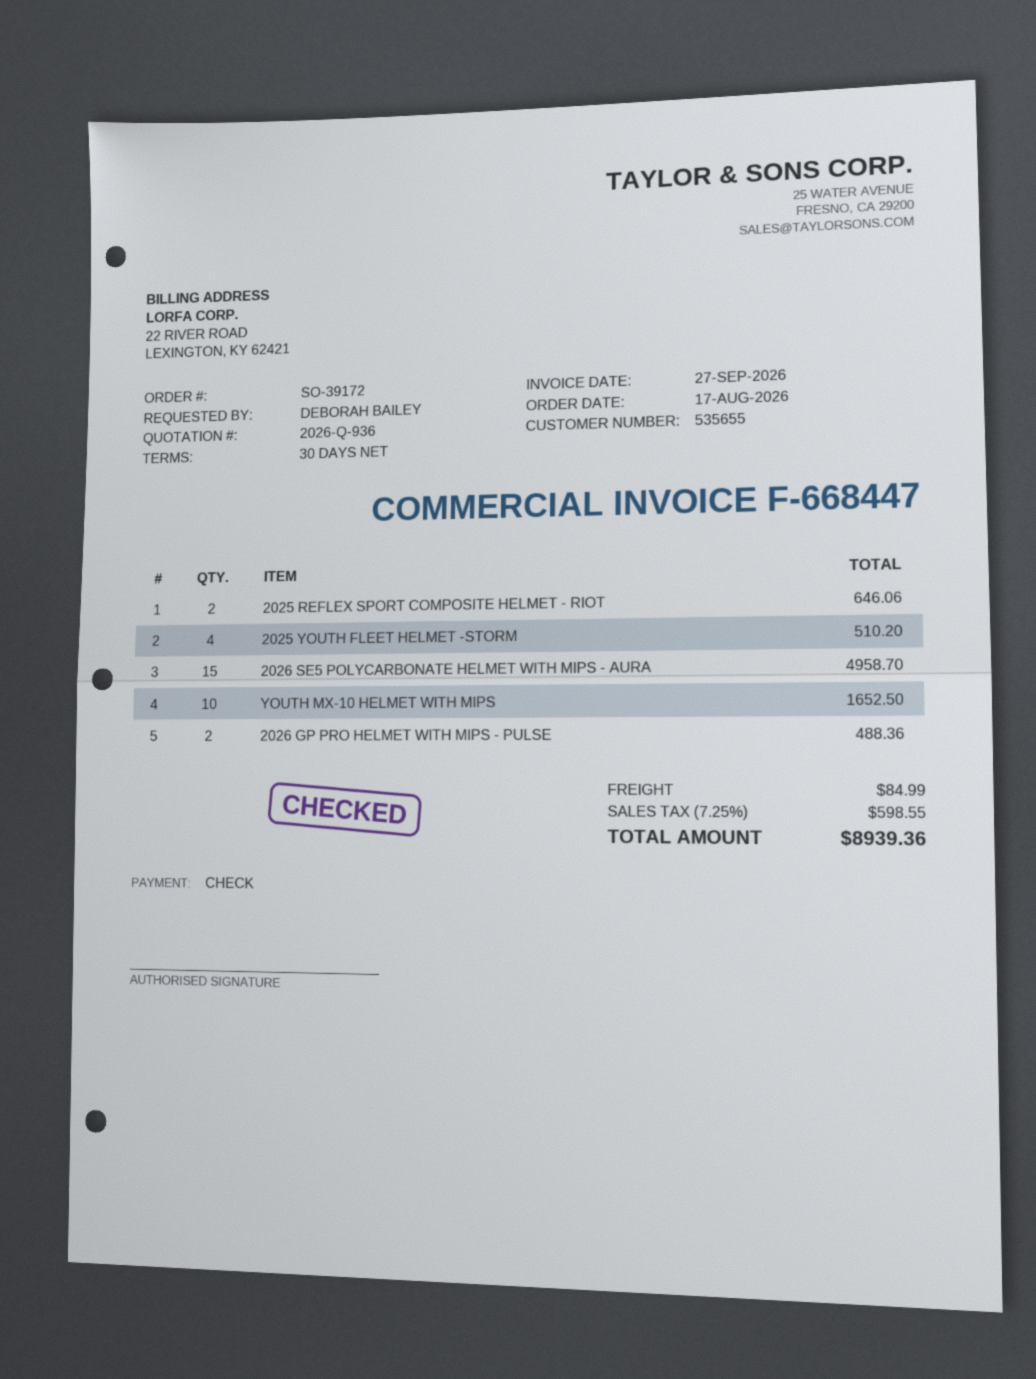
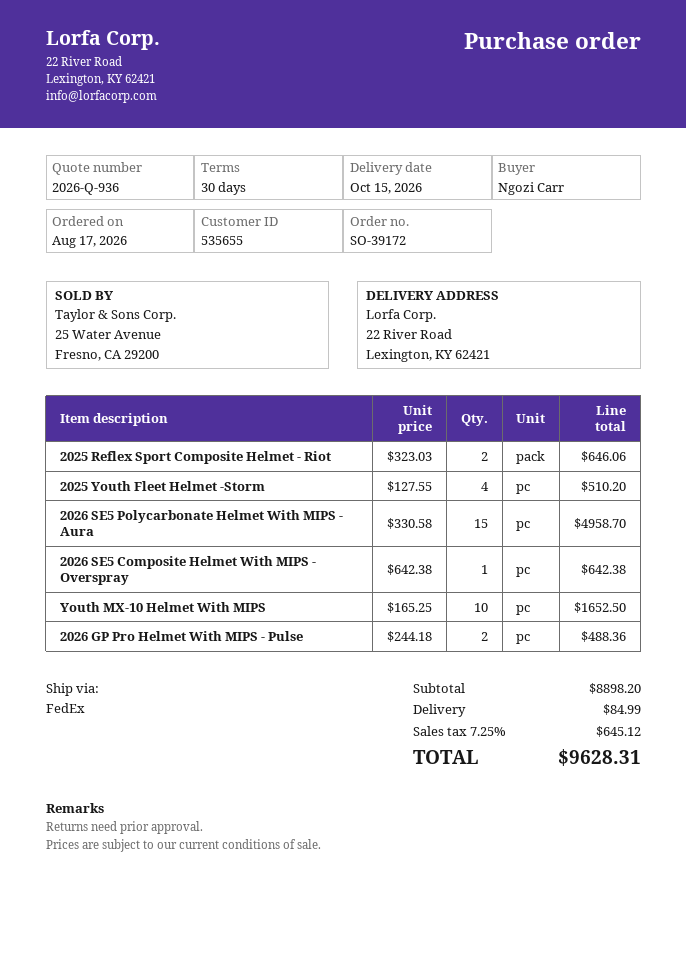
ordered by: DEBORAH BAILEY -> Ngozi Carr
2026 SE5 Composite Helmet With MIPS - Overspray: none -> 1 for 642.38
tax: 7.25% = 598.55 -> 7.25% = 645.12
total: 8939.36 -> 9628.31

